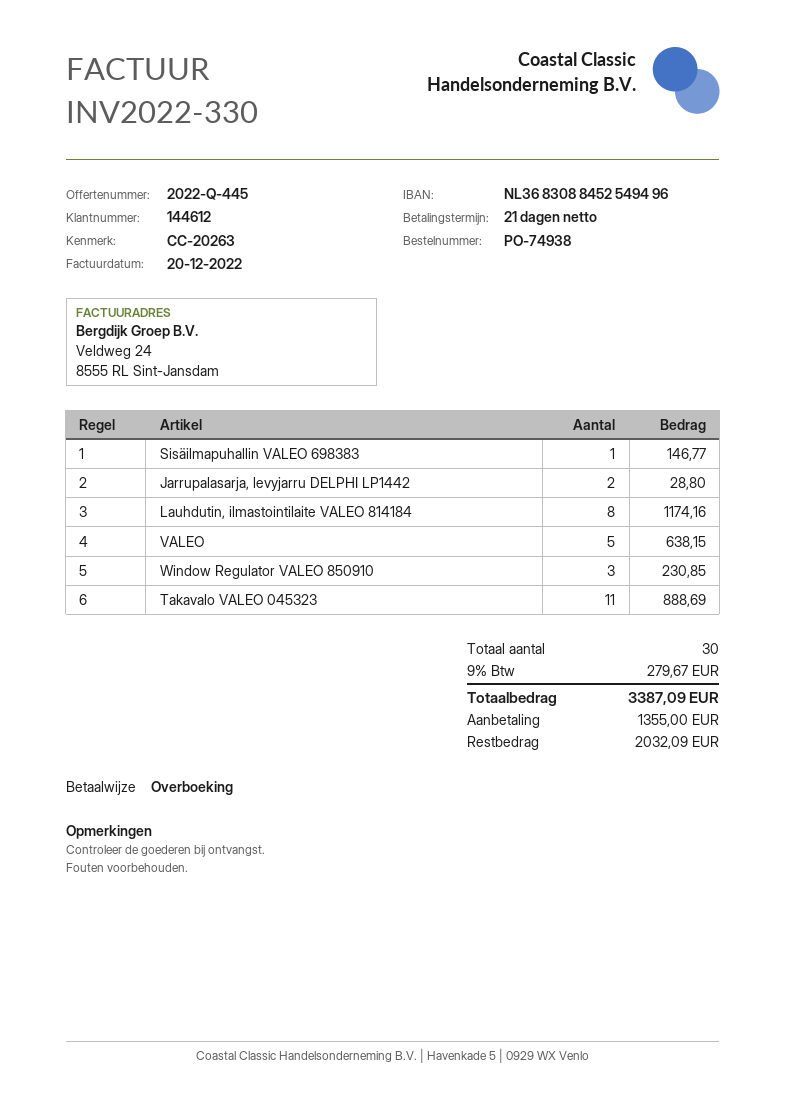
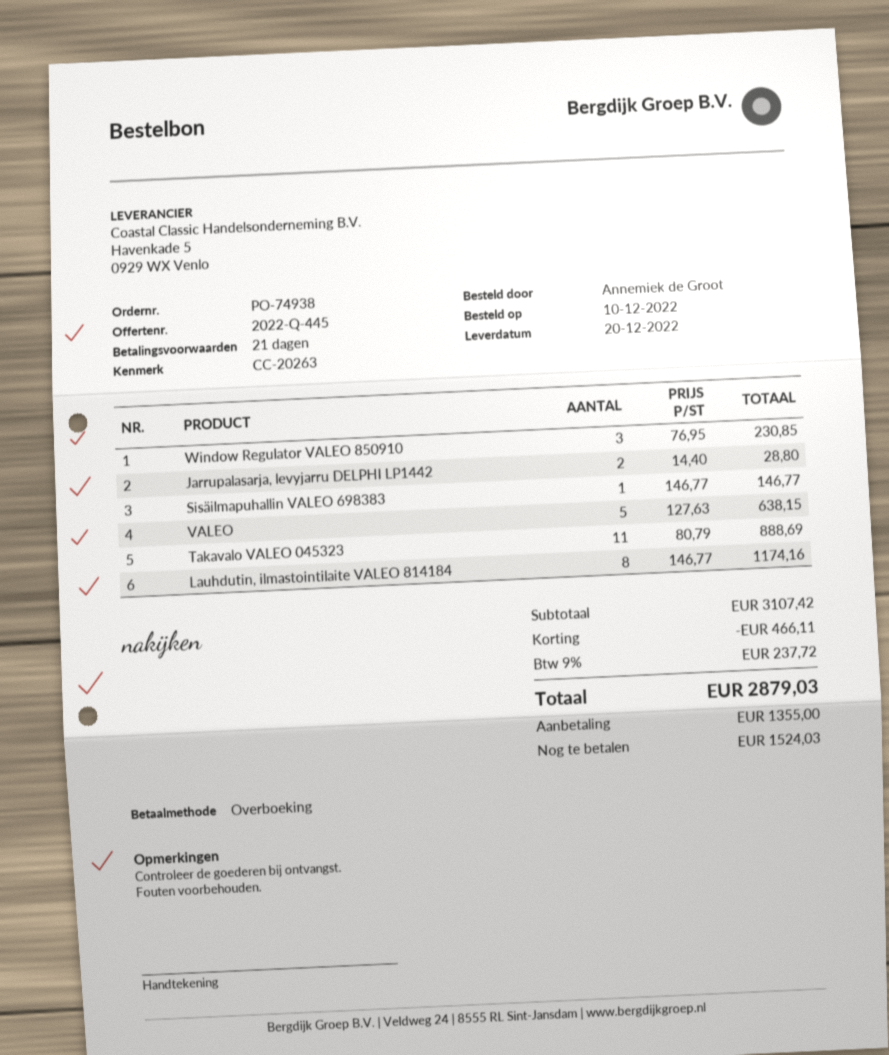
discount: none -> 466.11
tax: 9% = 279.67 -> 9% = 237.72
total: 3387.09 -> 2879.03
balance: 2032.09 -> 1524.03

